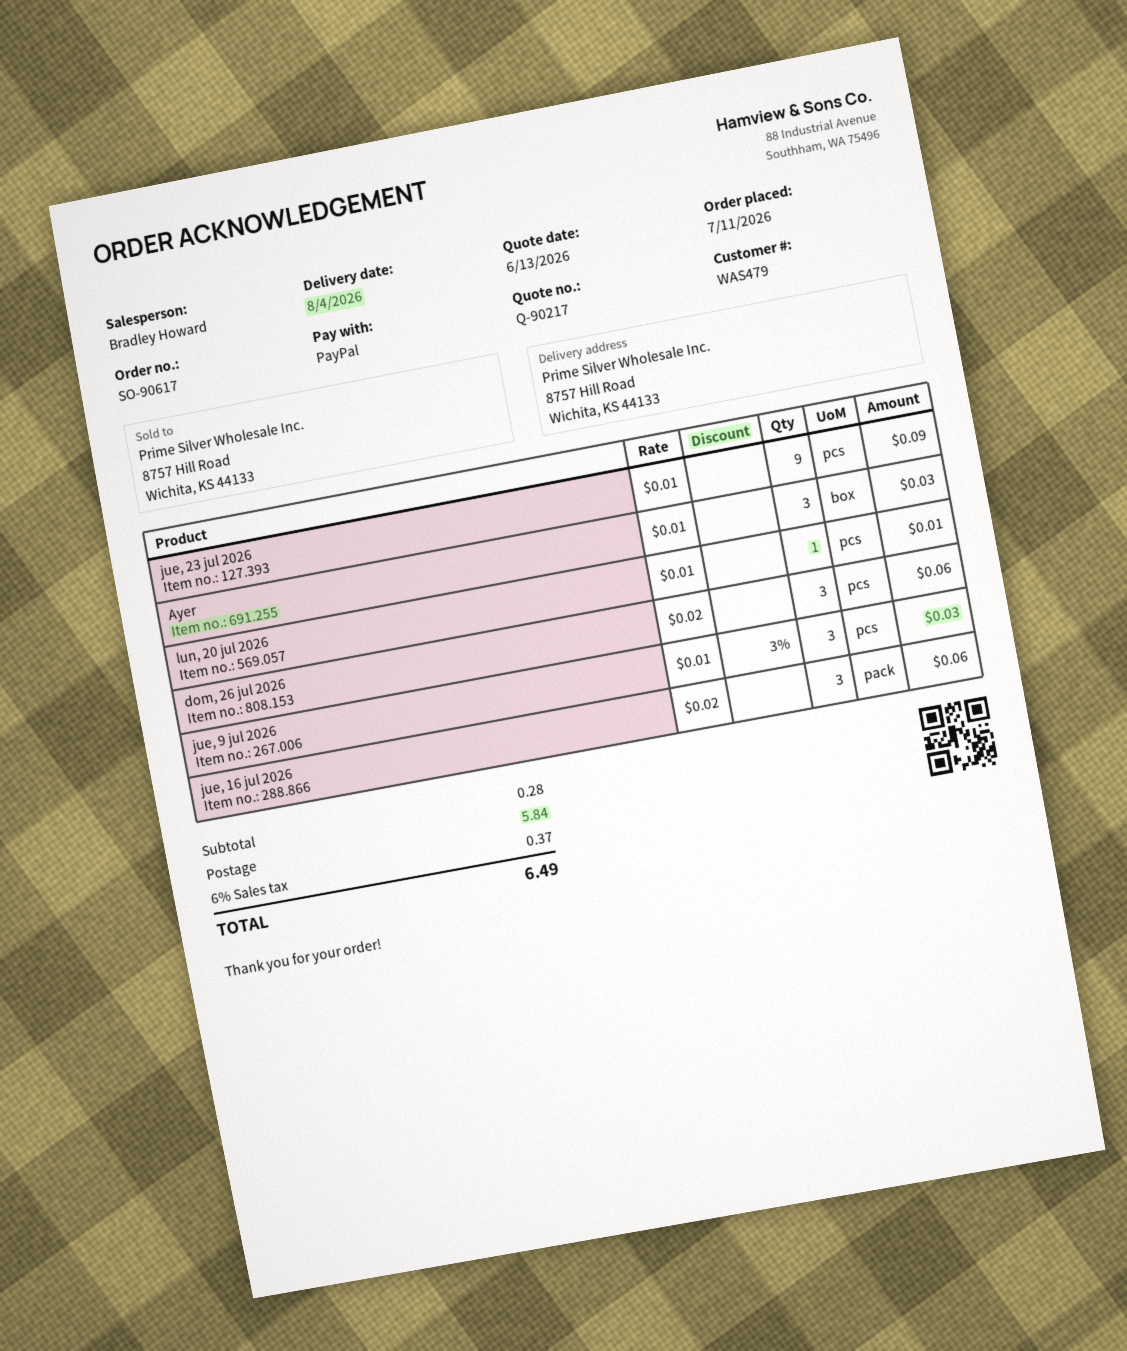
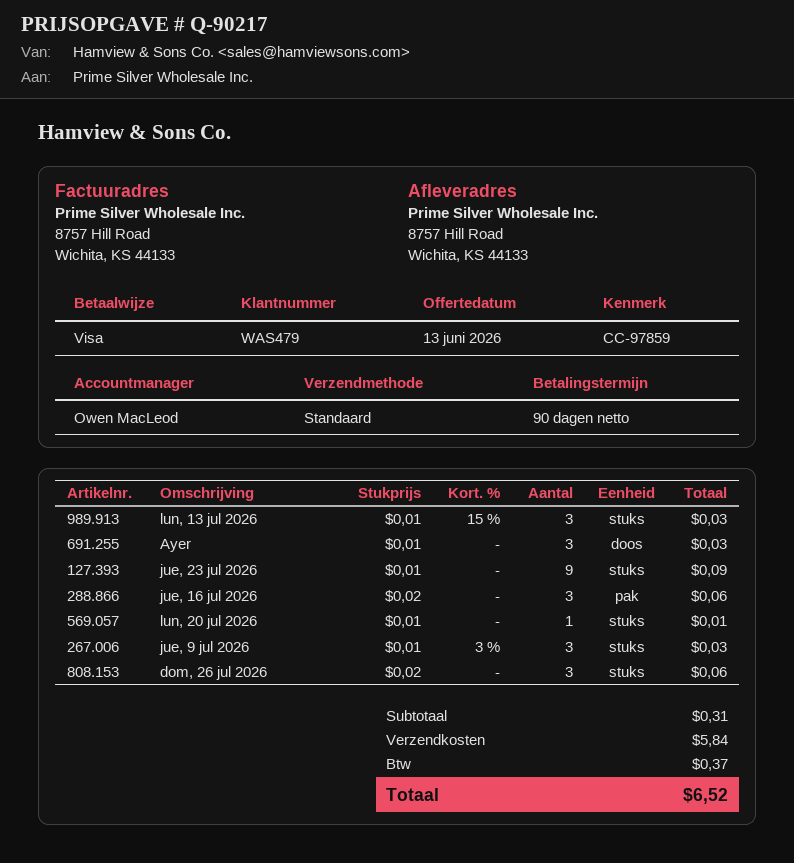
sales rep: Bradley Howard -> Owen MacLeod
payment method: PayPal -> Visa
lun, 13 jul 2026: none -> 3 x 0.01 - 15% = 0.03
subtotal: 0.28 -> 0.31
total: 6.49 -> 6.52

